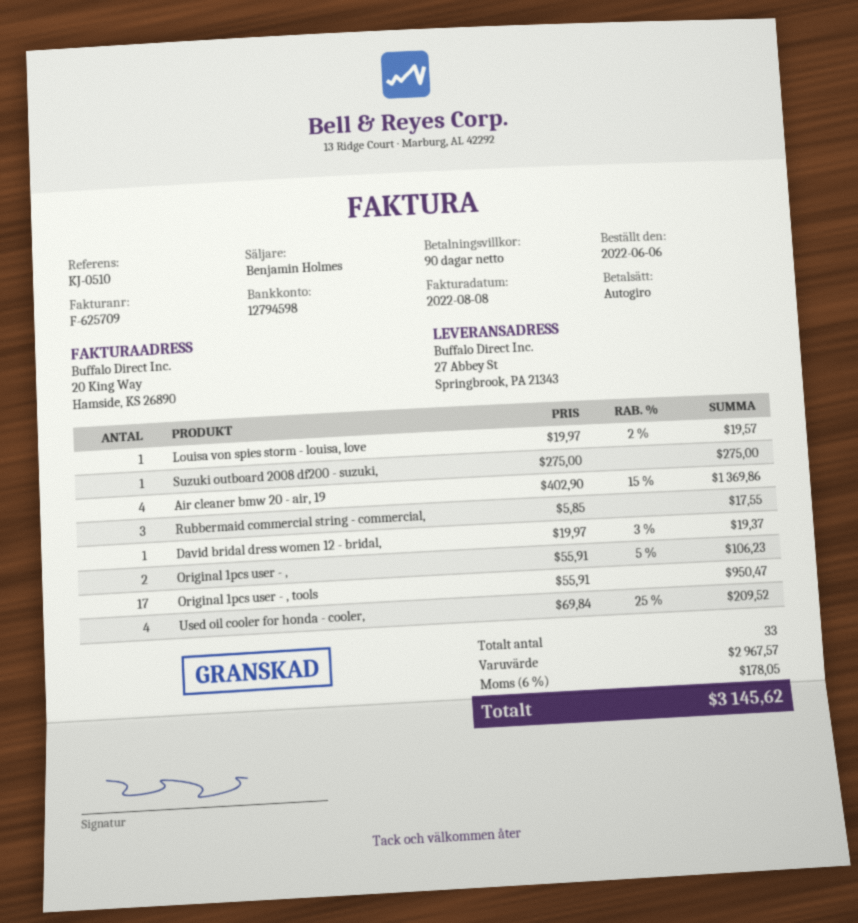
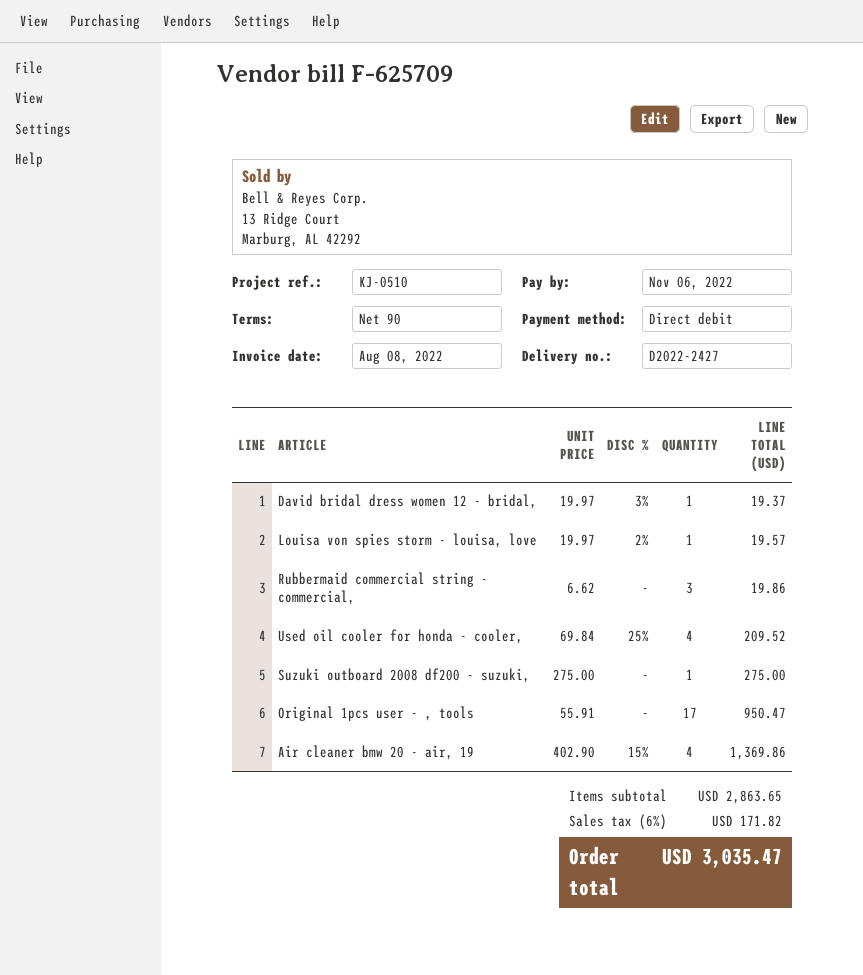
Rubbermaid commercial string - commercial,: 3 x 5.85 = 17.55 -> 3 x 6.62 = 19.86
Original 1pcs user - ,: 2 x 55.91 - 5% = 106.23 -> none
subtotal: 2967.57 -> 2863.65
tax: 6% = 178.05 -> 6% = 171.82
total: 3145.62 -> 3035.47

